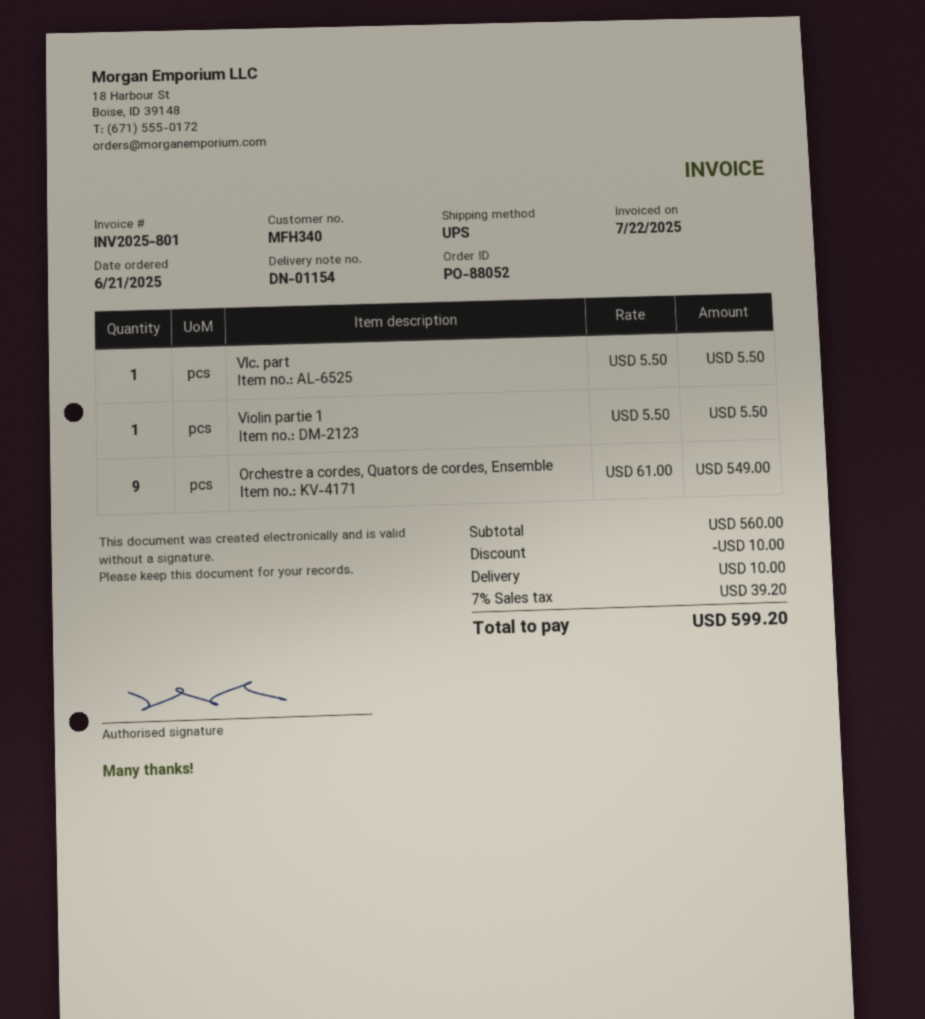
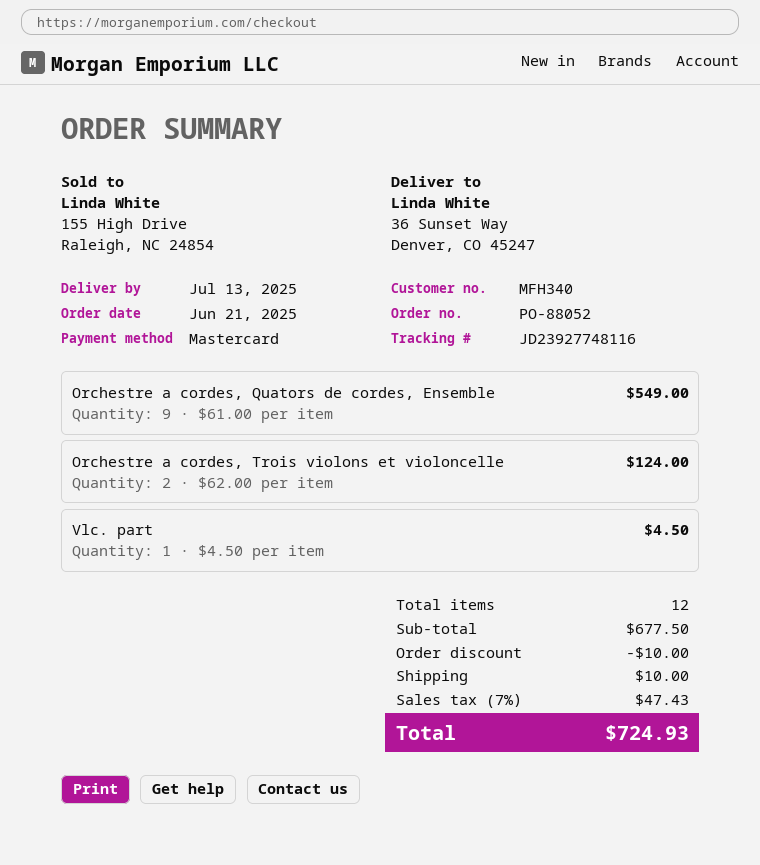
Vlc. part: 1 x 5.50 = 5.50 -> 1 x 4.50 = 4.50
Violin partie 1: 1 x 5.50 = 5.50 -> none
Orchestre a cordes, Trois violons et violoncelle: none -> 2 x 62.00 = 124.00
subtotal: 560.00 -> 677.50
tax: 7% = 39.20 -> 7% = 47.43
total: 599.20 -> 724.93

